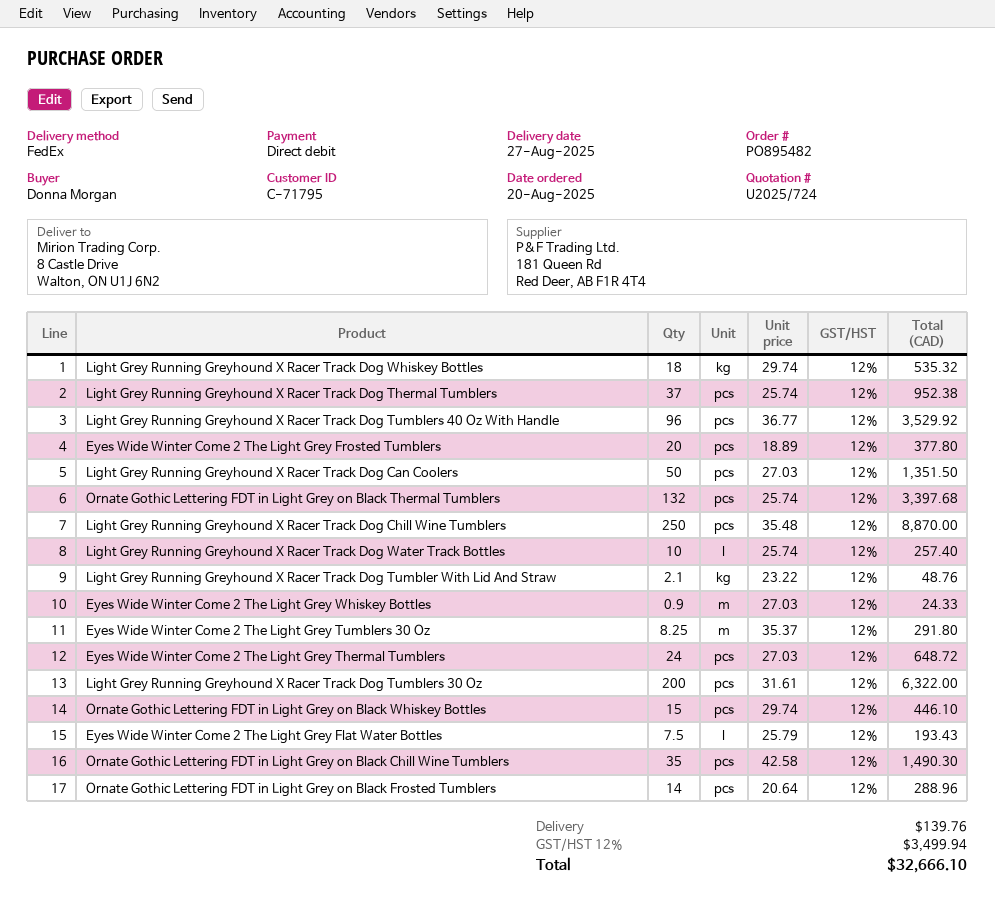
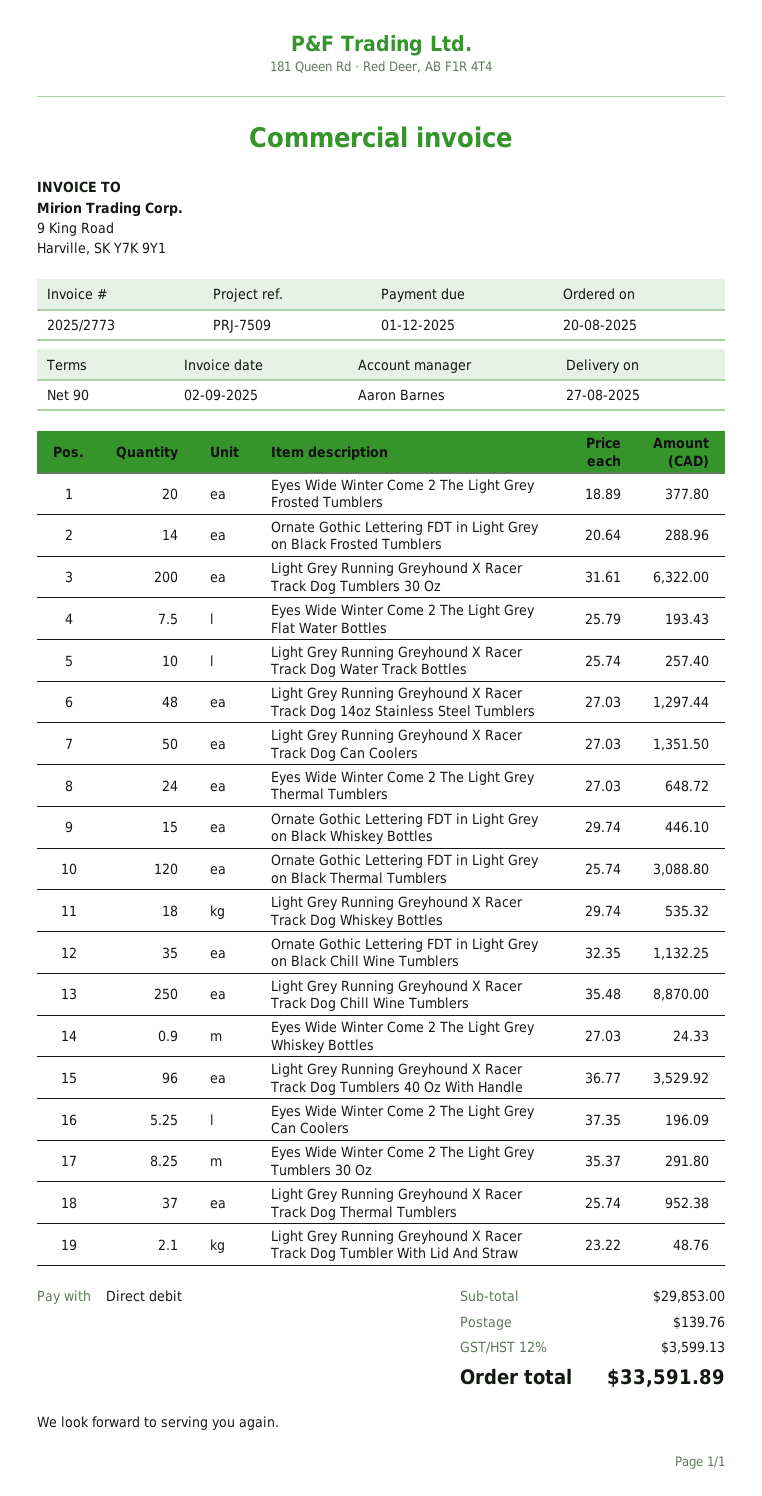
Ornate Gothic Lettering FDT in Light Grey on Black Thermal Tumblers: 132 x 25.74 = 3397.68 -> 120 x 25.74 = 3088.80
Ornate Gothic Lettering FDT in Light Grey on Black Chill Wine Tumblers: 35 x 42.58 = 1490.30 -> 35 x 32.35 = 1132.25
Light Grey Running Greyhound X Racer Track Dog 14oz Stainless Steel Tumblers: none -> 48 x 27.03 = 1297.44
Eyes Wide Winter Come 2 The Light Grey Can Coolers: none -> 5.25 x 37.35 = 196.09
tax: 12% = 3499.94 -> 12% = 3599.13
total: 32666.10 -> 33591.89

